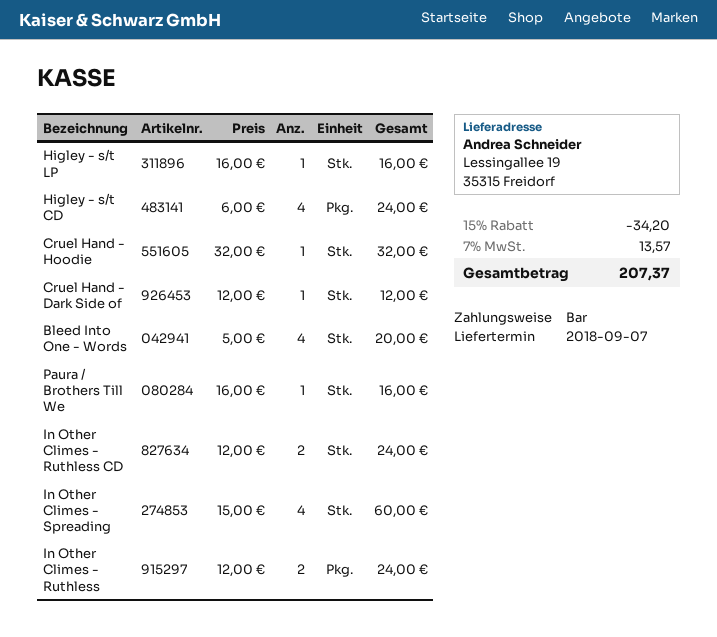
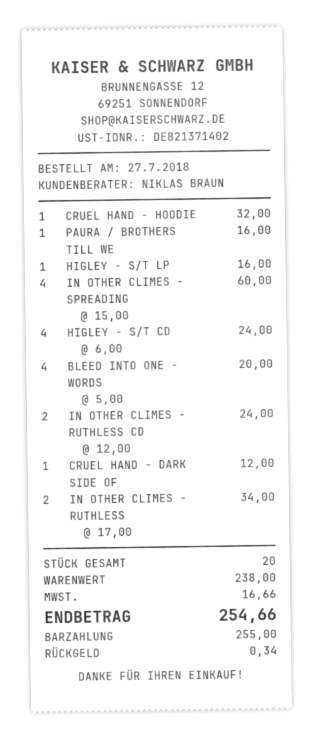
In Other Climes - Ruthless: 2 x 12.00 = 24.00 -> 2 x 17.00 = 34.00
discount: 15% = 34.20 -> none
tax: 13.57 -> 16.66
total: 207.37 -> 254.66

